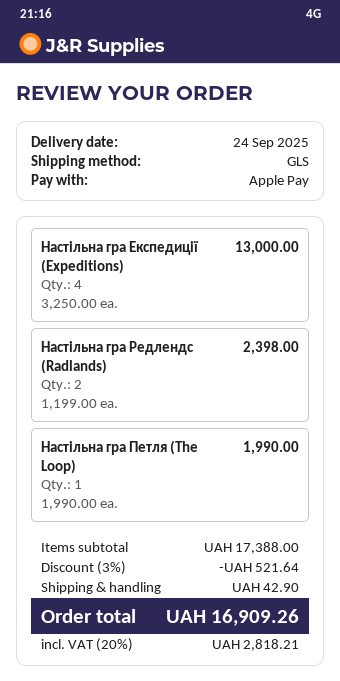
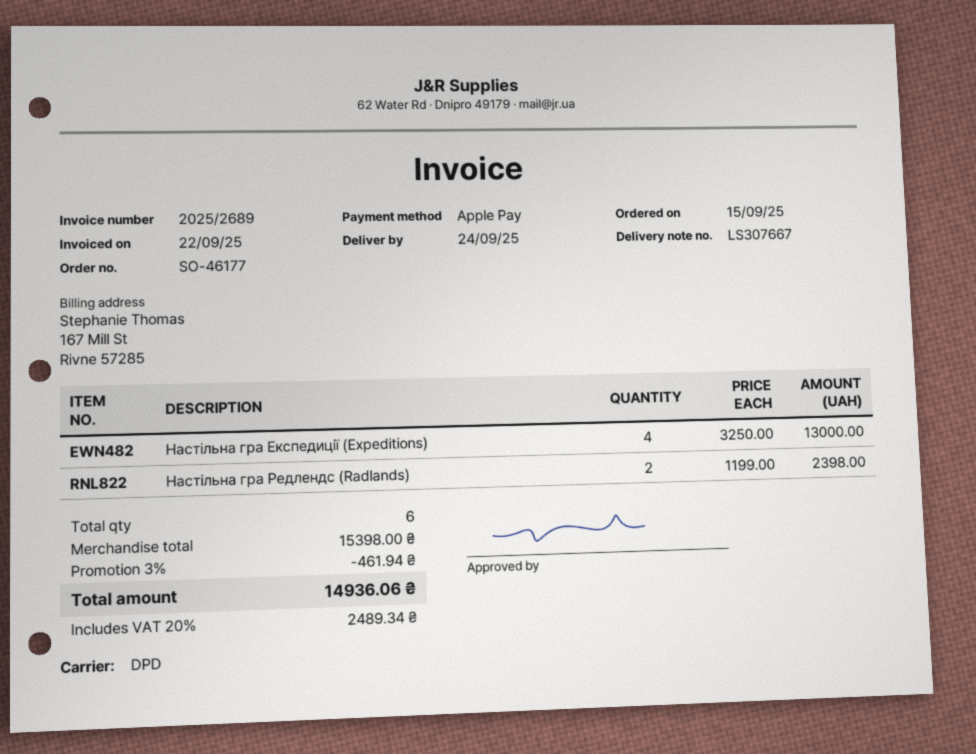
shipping method: GLS -> DPD
Настільна гра Петля (The Loop): 1 x 1990.00 = 1990.00 -> none
subtotal: 17388.00 -> 15398.00
discount: 3% = 521.64 -> 3% = 461.94
shipping: 42.90 -> none
tax: 20% = 2818.21 -> 20% = 2489.34
total: 16909.26 -> 14936.06

